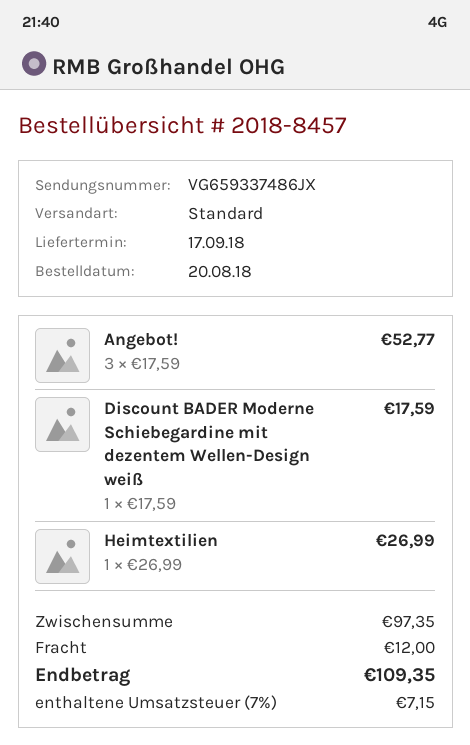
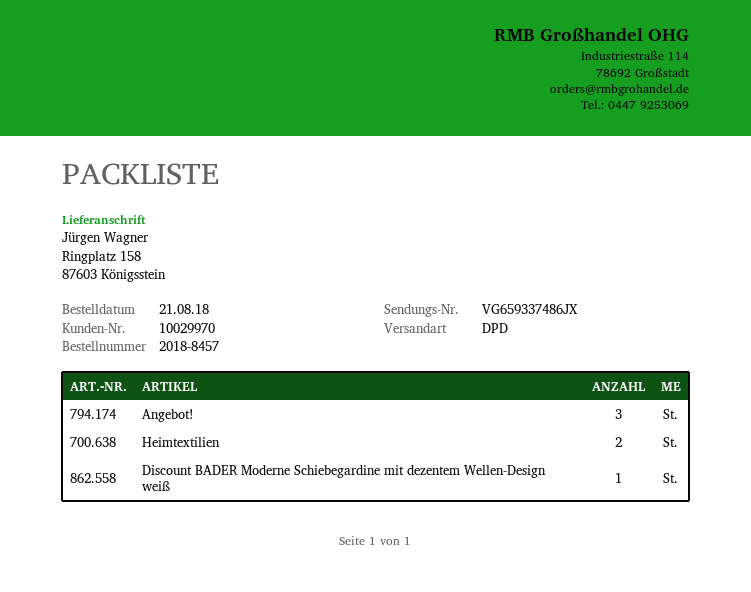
order date: 2018-08-20 -> 2018-08-21
shipping method: standard -> DPD
Heimtextilien: 1 -> 2

